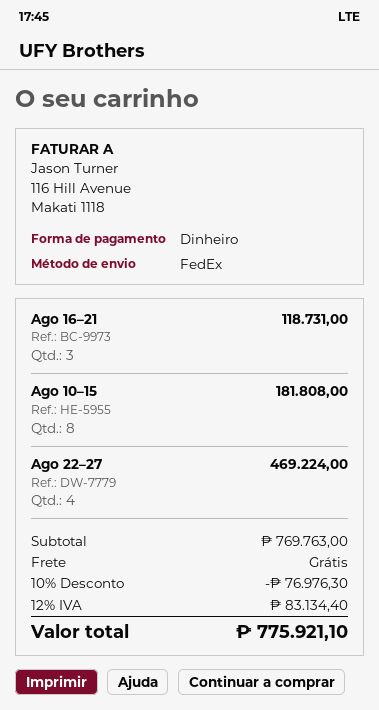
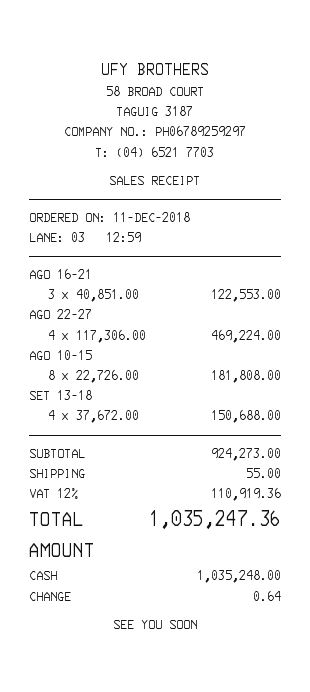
Ago 16–21: 3 for 118731.00 -> 3 for 122553.00
SET 13–18: none -> 4 for 150688.00
subtotal: 769763.00 -> 924273.00
discount: 10% = 76976.30 -> none
shipping: 0.00 -> 55.00
tax: 12% = 83134.40 -> 12% = 110919.36
total: 775921.10 -> 1035247.36

